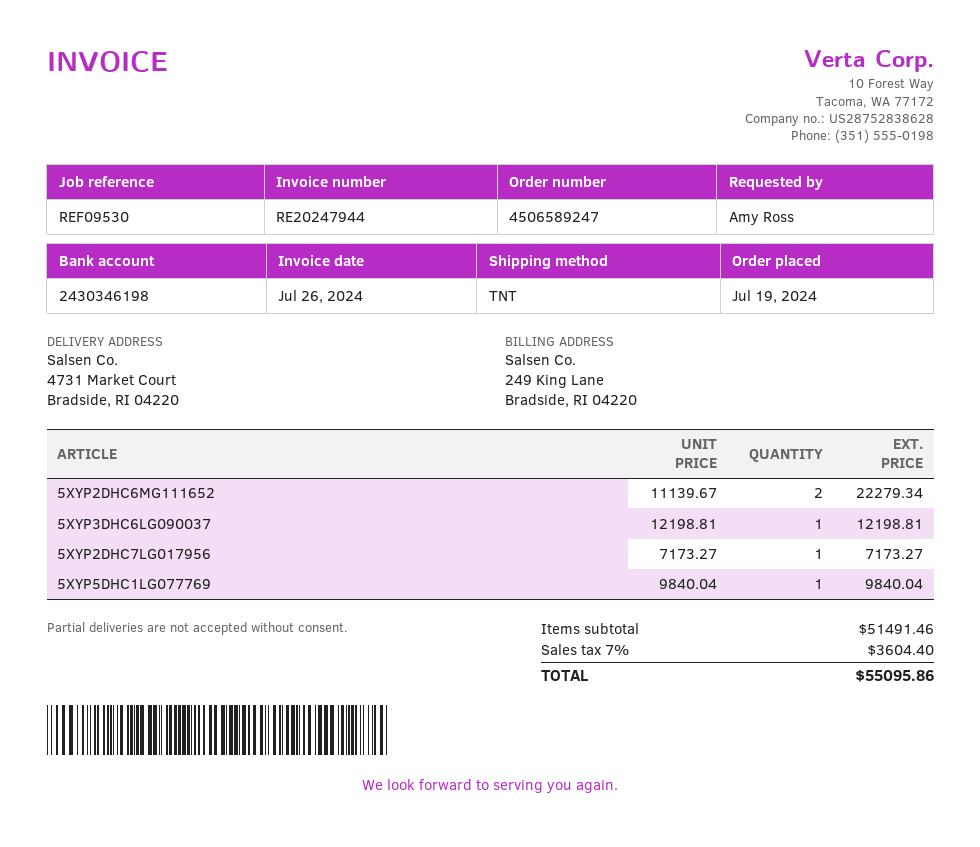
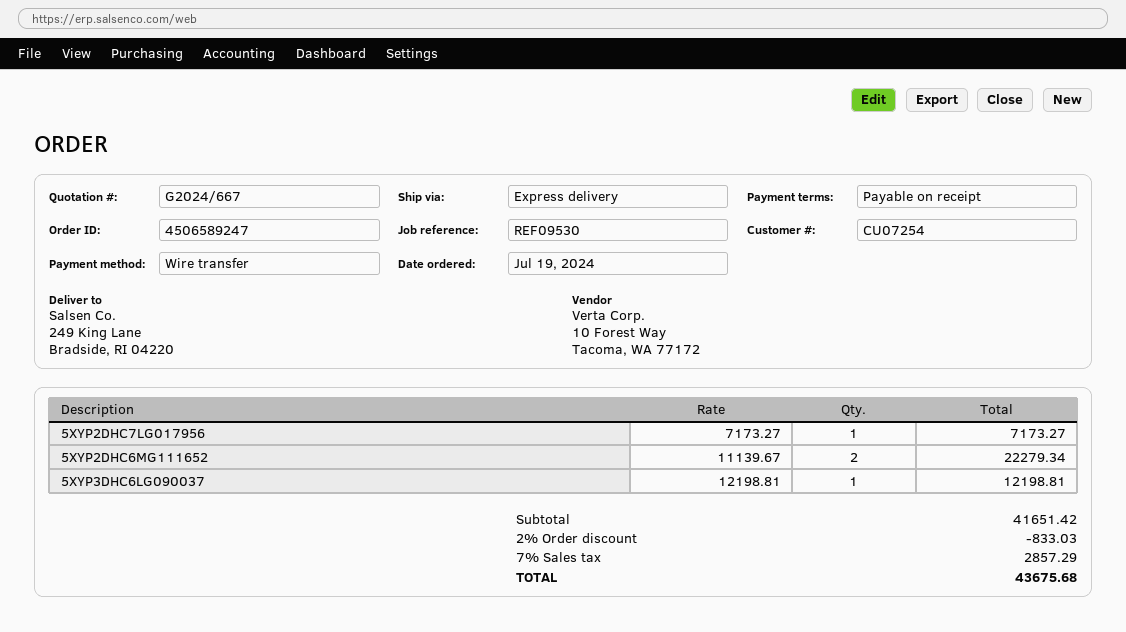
shipping method: TNT -> express
ship to: 4731 Market Court, Bradside, RI 04220 -> 249 King Lane, Bradside, RI 04220
5XYP5DHC1LG077769: 1 x 9840.04 = 9840.04 -> none
subtotal: 51491.46 -> 41651.42
discount: none -> 2% = 833.03
tax: 7% = 3604.40 -> 7% = 2857.29
total: 55095.86 -> 43675.68

